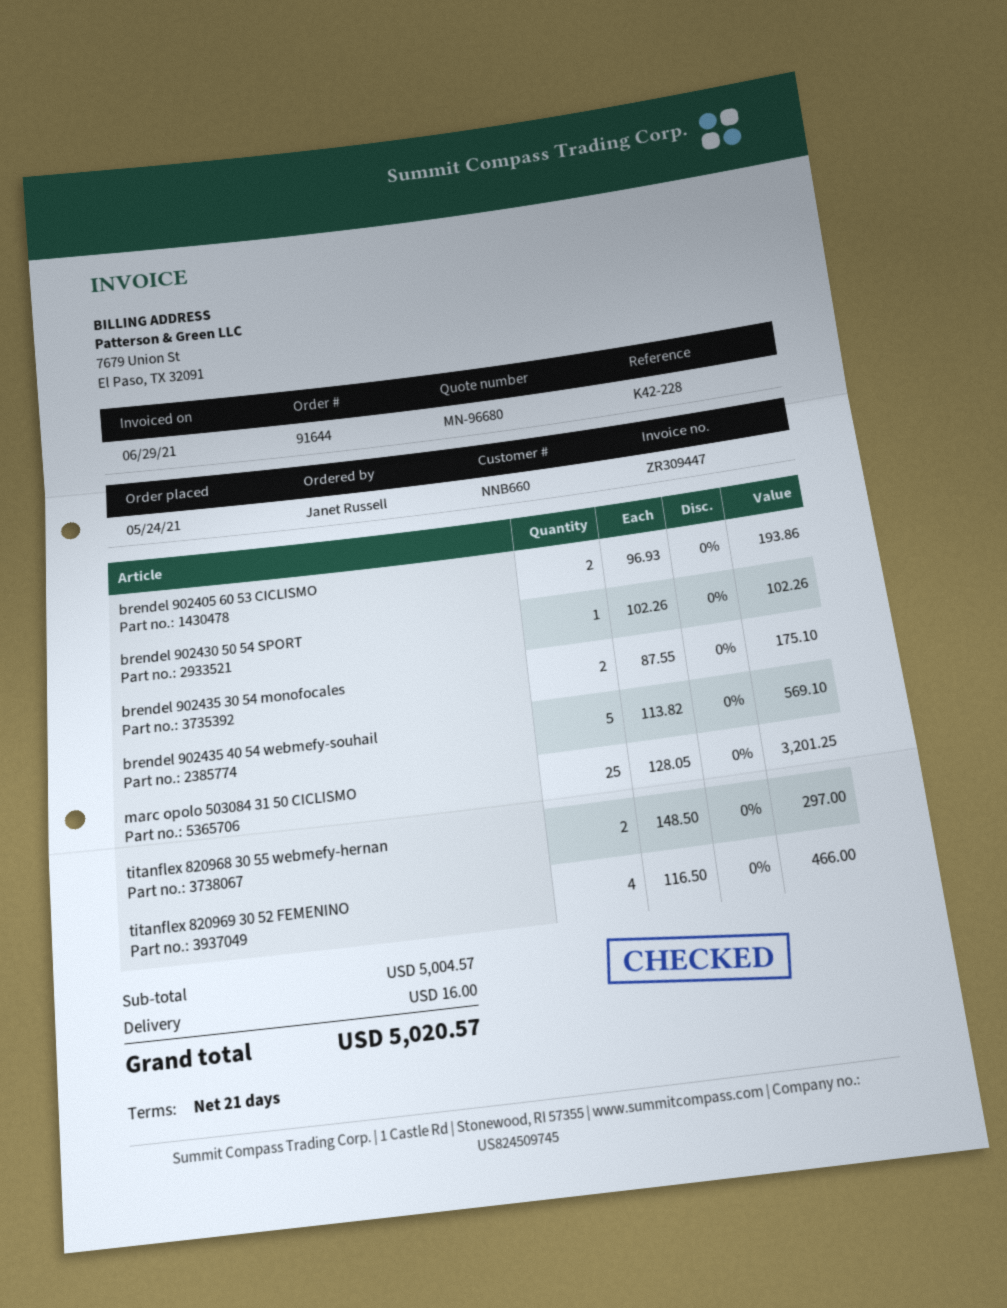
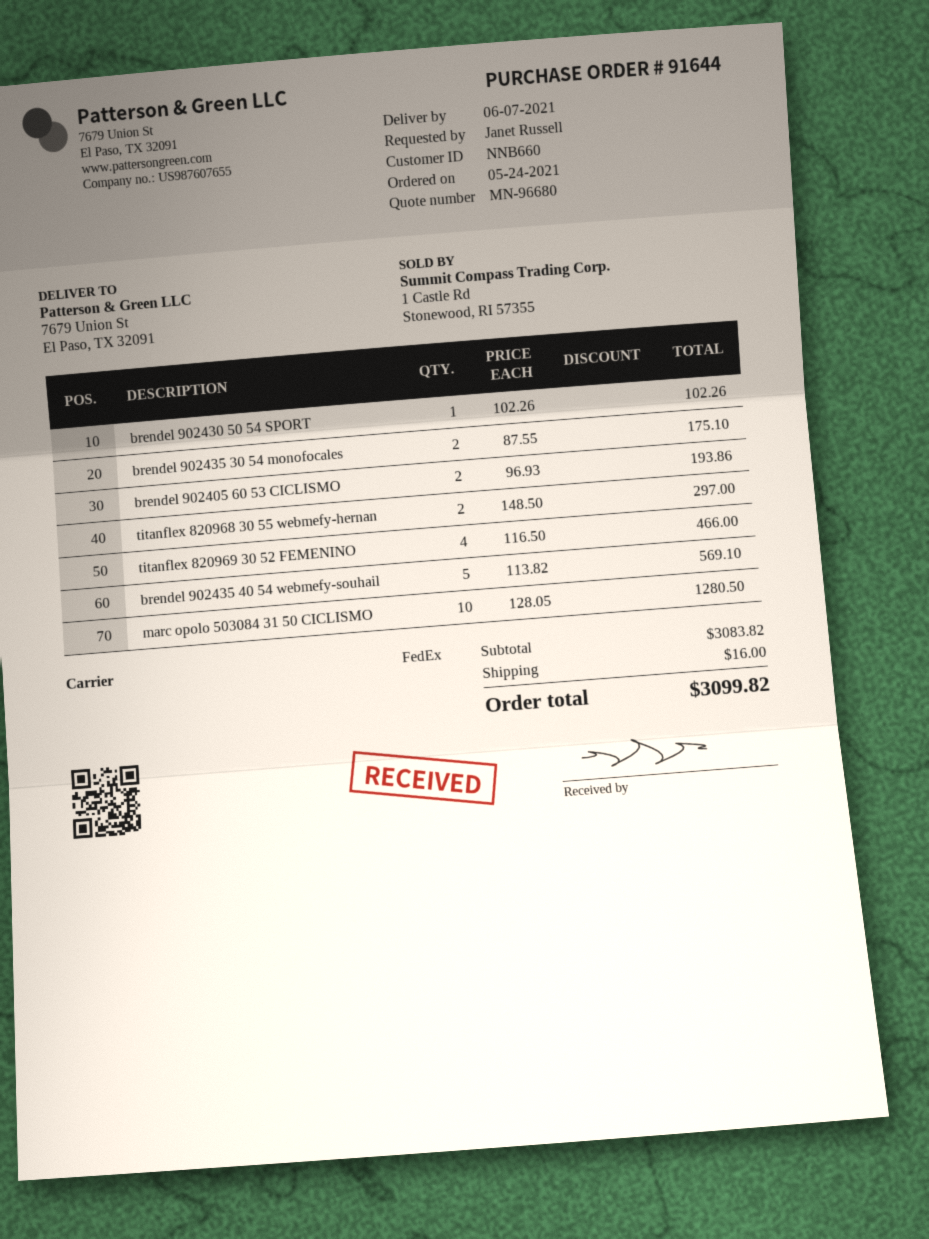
marc opolo 503084 31 50 CICLISMO: 25 x 128.05 = 3201.25 -> 10 x 128.05 = 1280.50
subtotal: 5004.57 -> 3083.82
total: 5020.57 -> 3099.82

